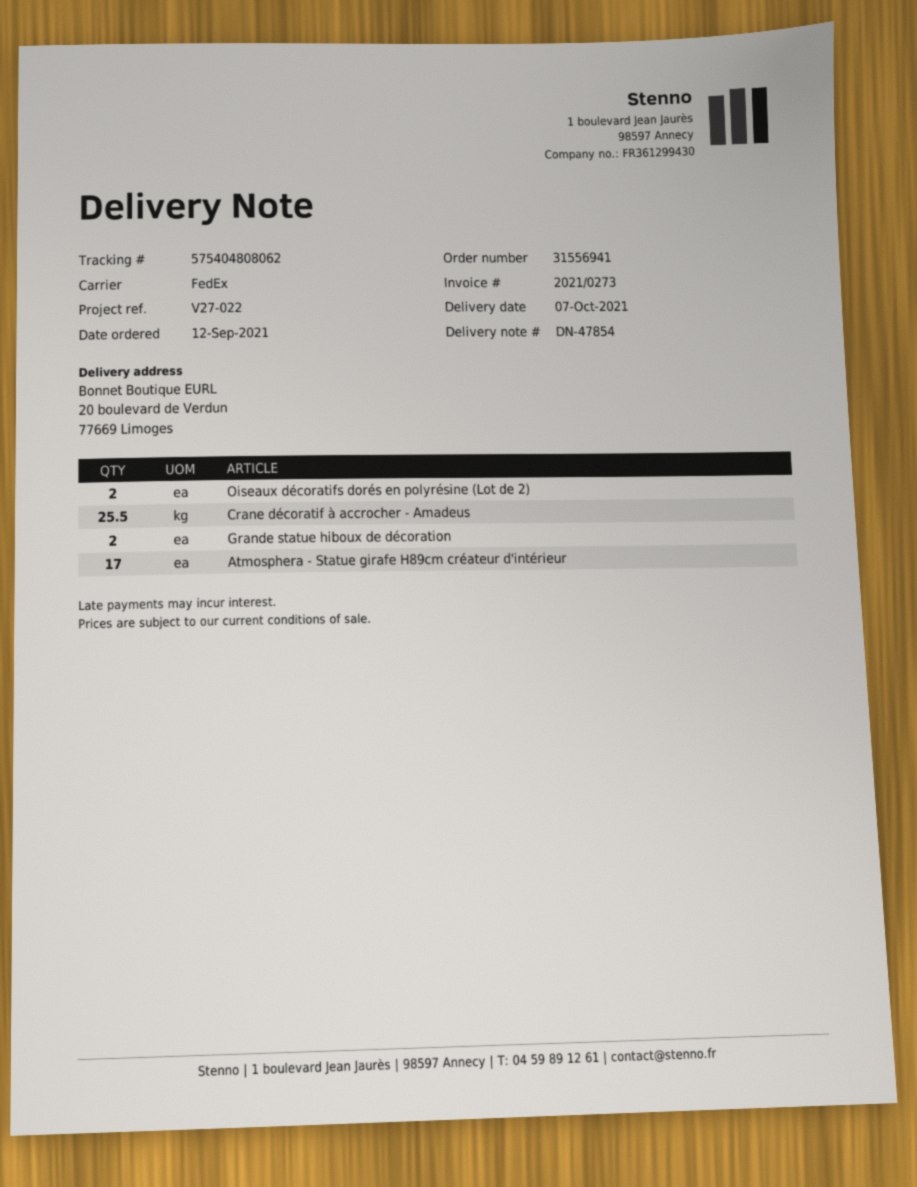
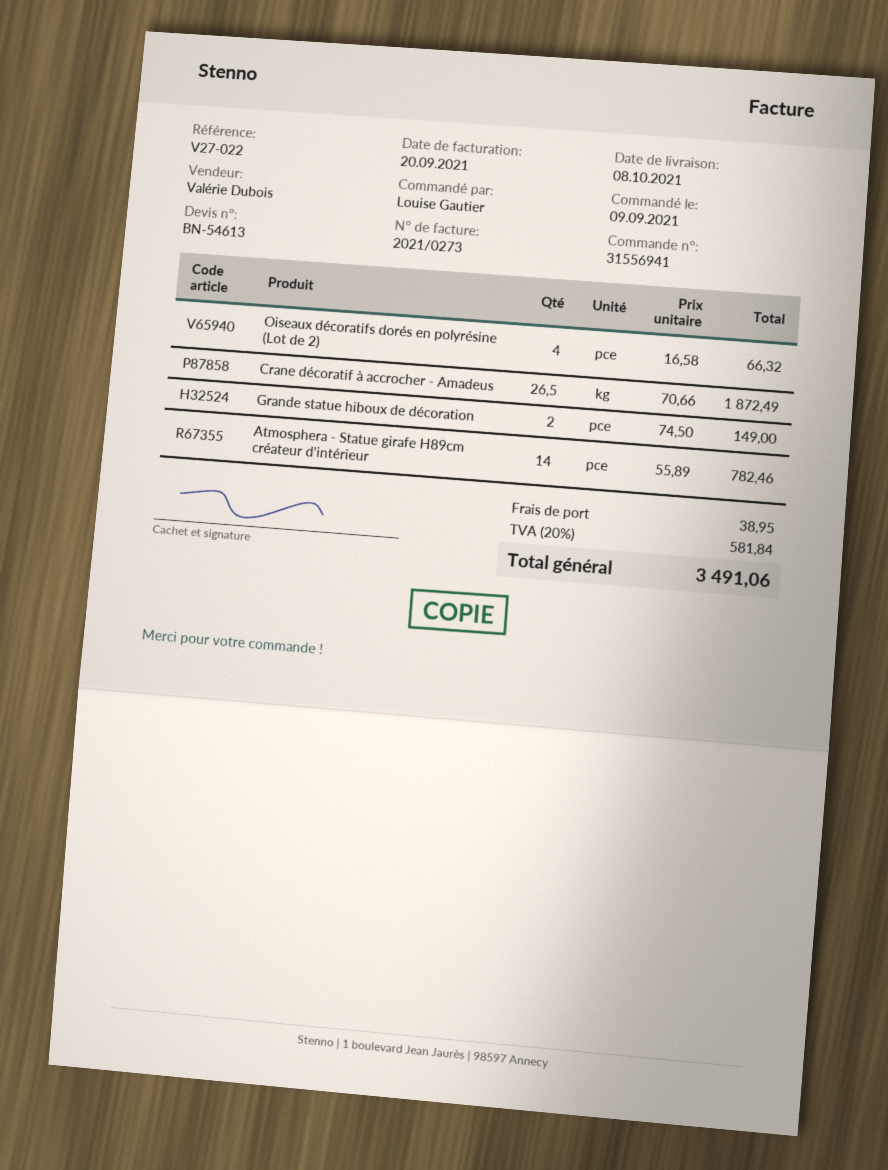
order date: 2021-09-12 -> 2021-09-09
delivery date: 2021-10-07 -> 2021-10-08
Oiseaux décoratifs dorés en polyrésine (Lot de 2): 2 -> 4
Crane décoratif à accrocher - Amadeus: 25.5 -> 26.5
Atmosphera - Statue girafe H89cm créateur d'intérieur: 17 -> 14

